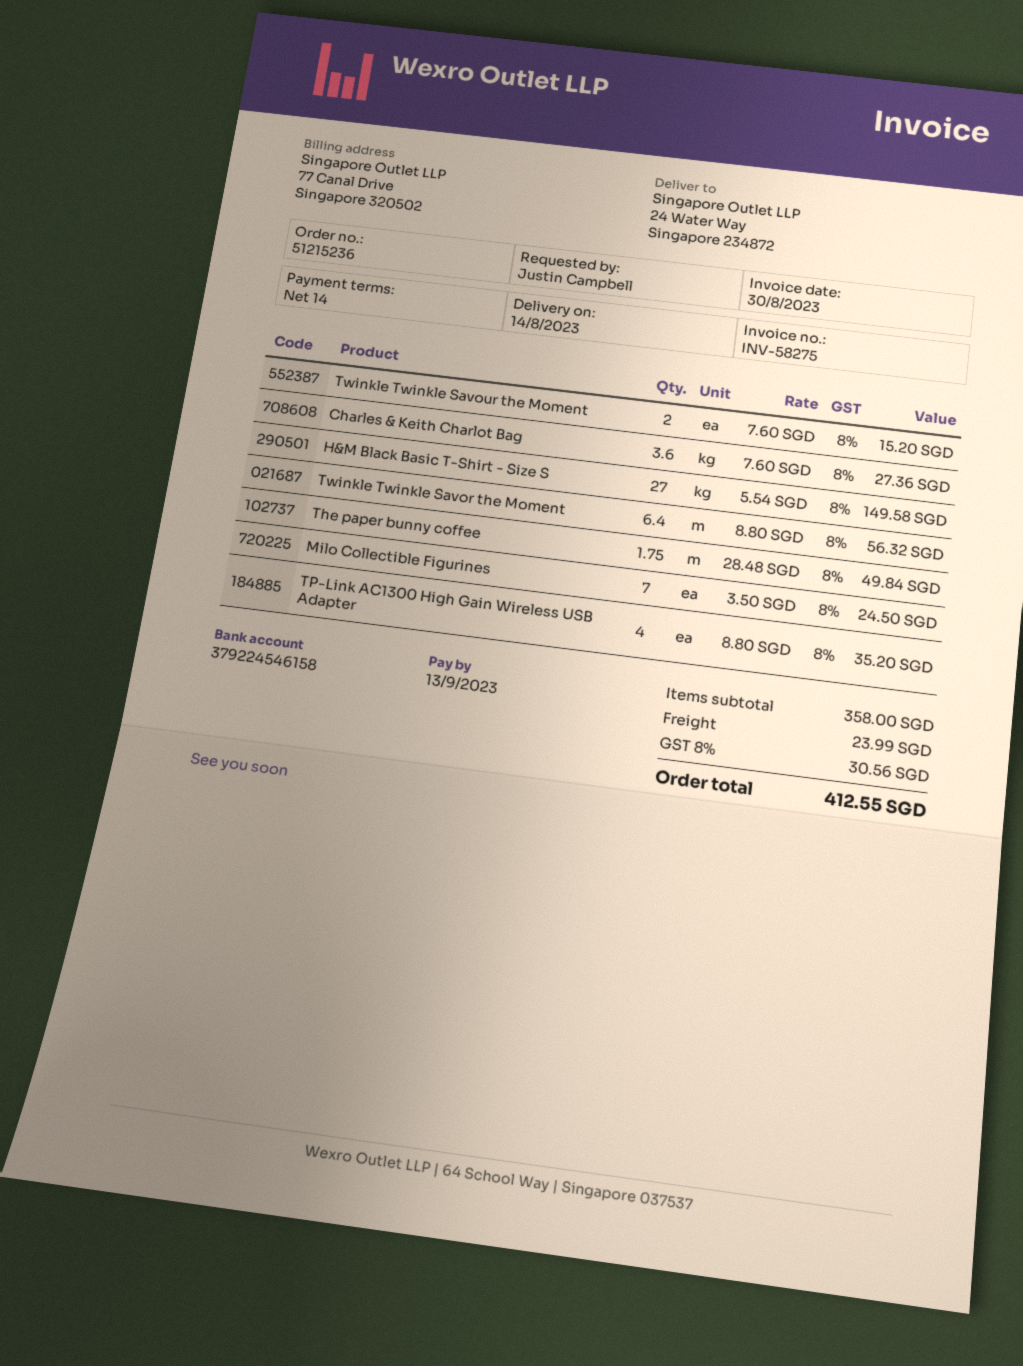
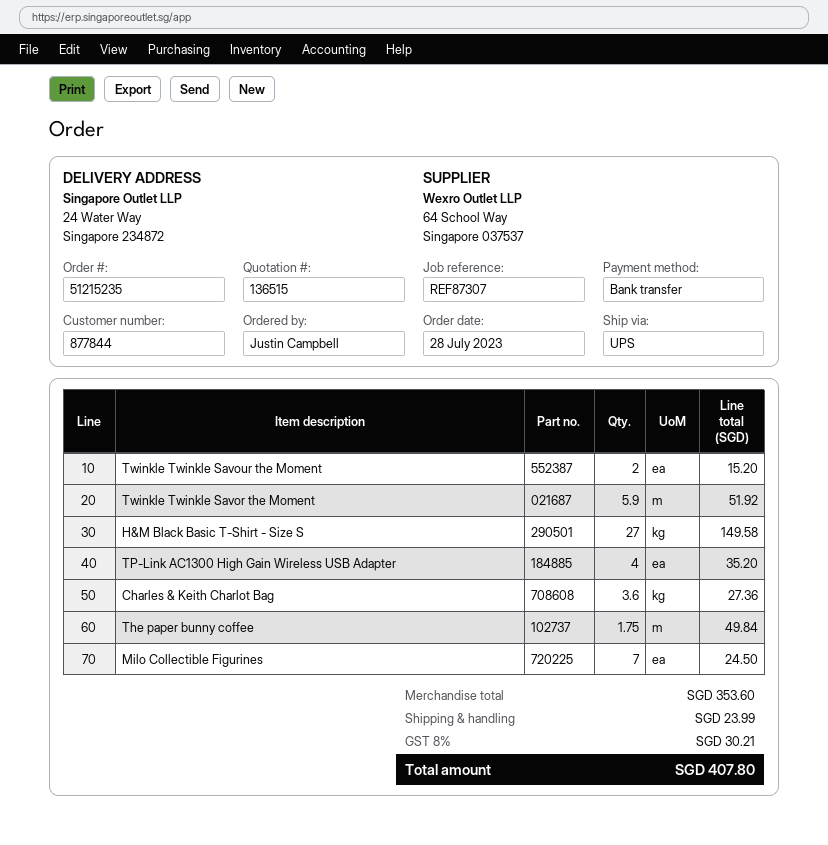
order number: 51215236 -> 51215235
Twinkle Twinkle Savor the Moment: 6.4 for 56.32 -> 5.9 for 51.92
subtotal: 358.00 -> 353.60
tax: 8% = 30.56 -> 8% = 30.21
total: 412.55 -> 407.80

